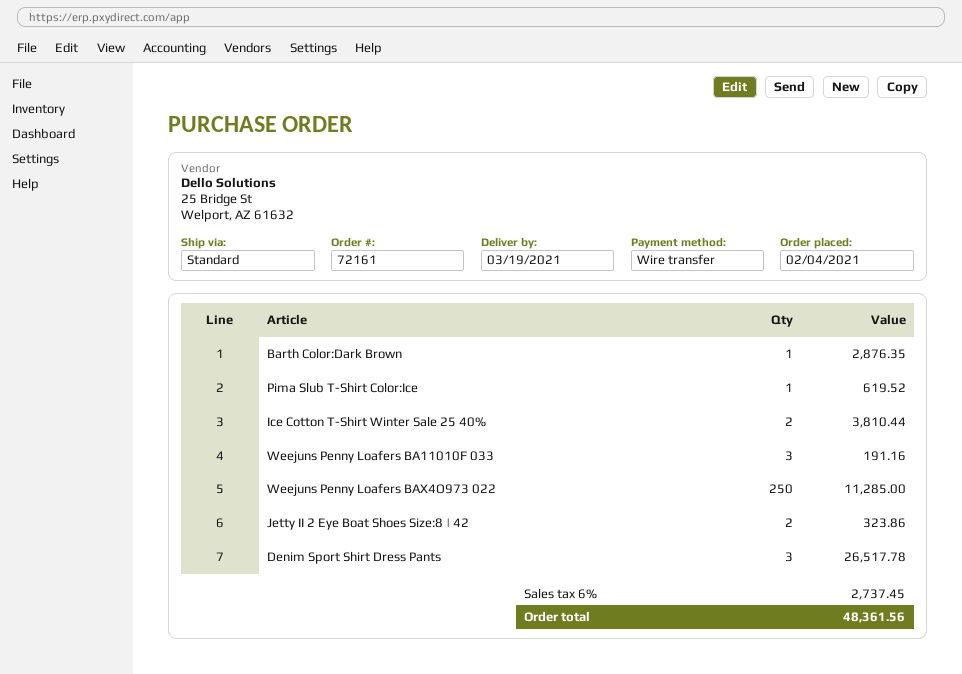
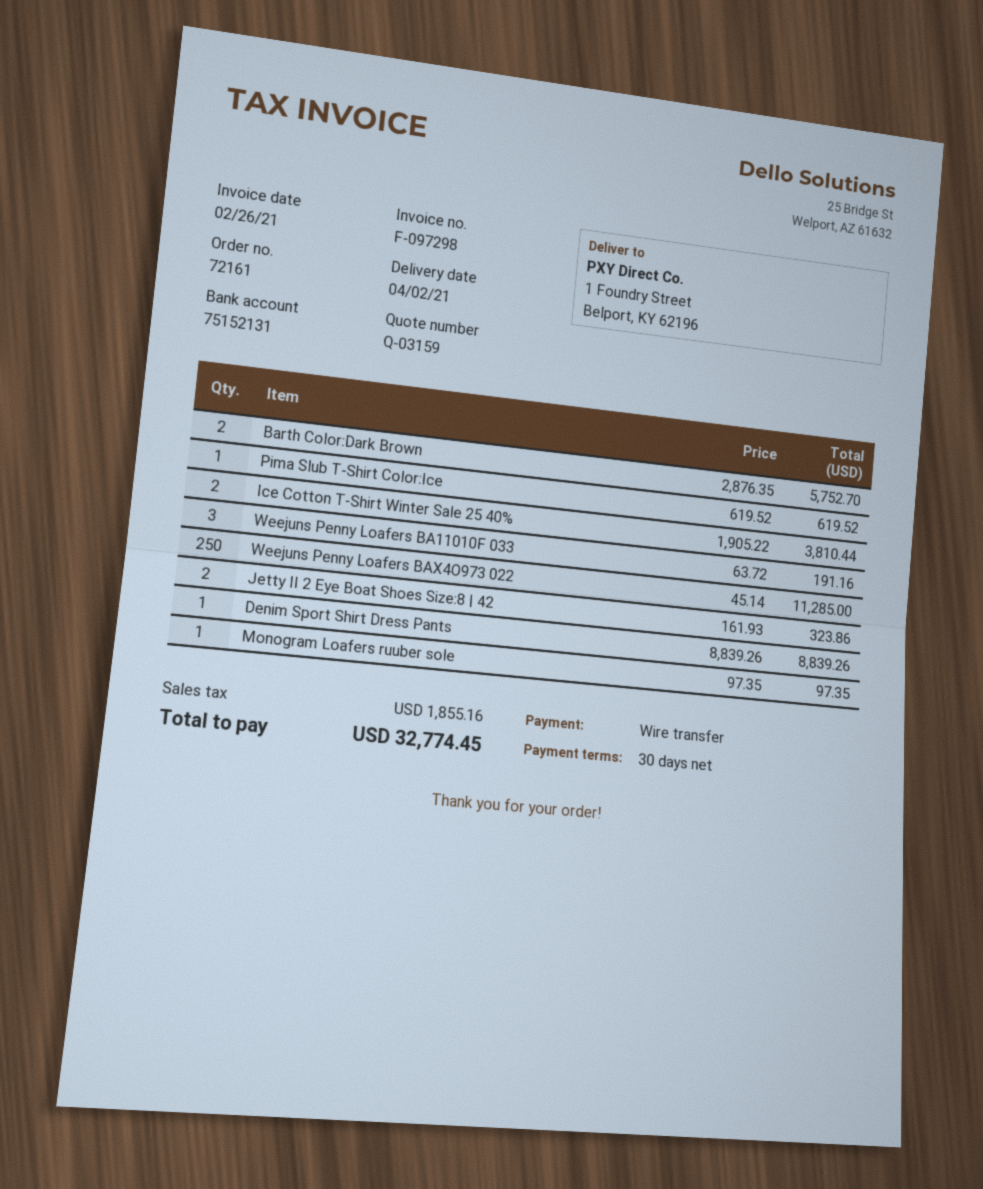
delivery date: 2021-03-19 -> 2021-04-02
Barth Color:Dark Brown: 1 for 2876.35 -> 2 for 5752.70
Denim Sport Shirt Dress Pants: 3 for 26517.78 -> 1 for 8839.26
Monogram Loafers ruuber sole: none -> 1 for 97.35
tax: 2737.45 -> 1855.16
total: 48361.56 -> 32774.45

